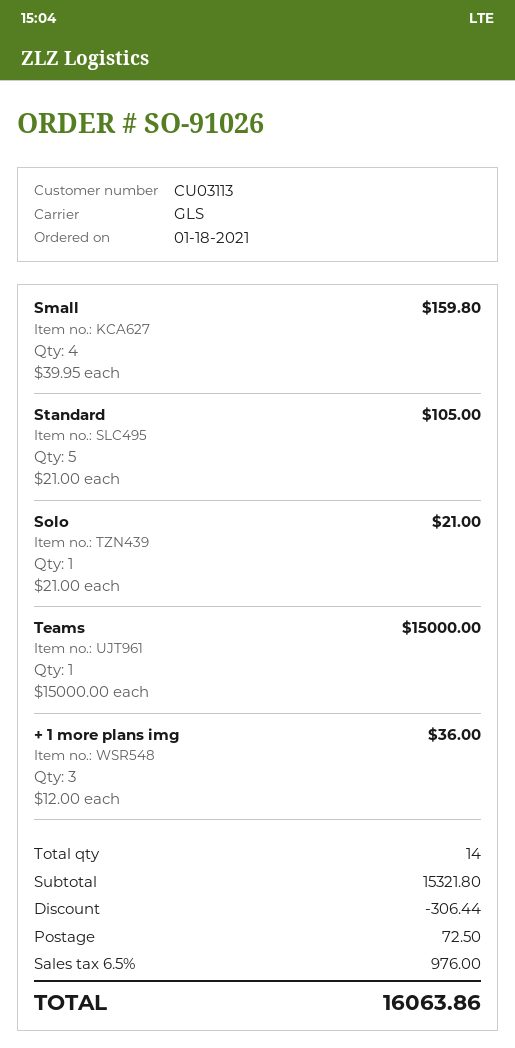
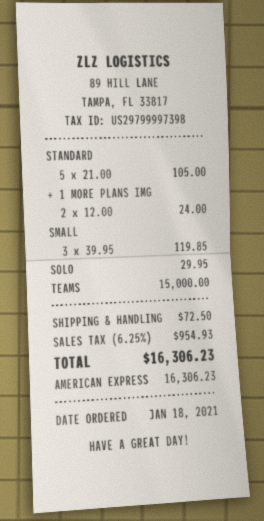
Small: 4 x 39.95 = 159.80 -> 3 x 39.95 = 119.85
Solo: 1 x 21.00 = 21.00 -> 1 x 29.95 = 29.95
+ 1 more plans img: 3 x 12.00 = 36.00 -> 2 x 12.00 = 24.00
discount: 306.44 -> none
tax: 6.5% = 976.00 -> 6.25% = 954.93
total: 16063.86 -> 16306.23

